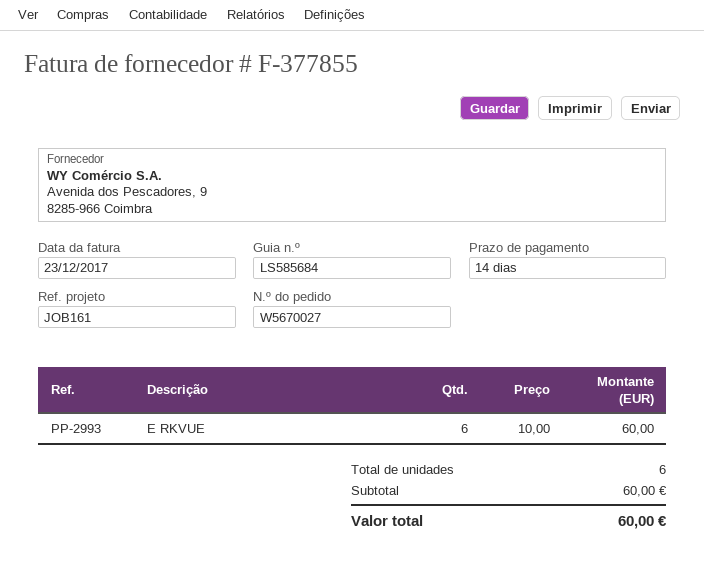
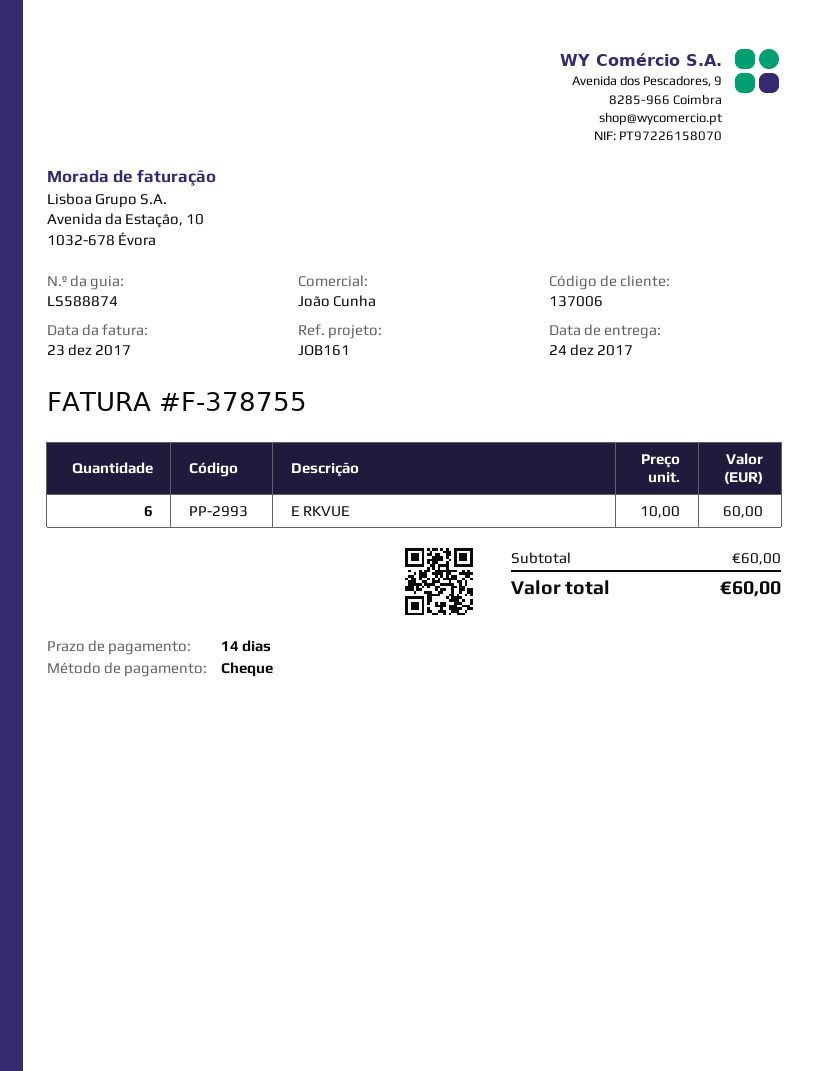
delivery note number: LS585684 -> LS588874
invoice number: F-377855 -> F-378755

